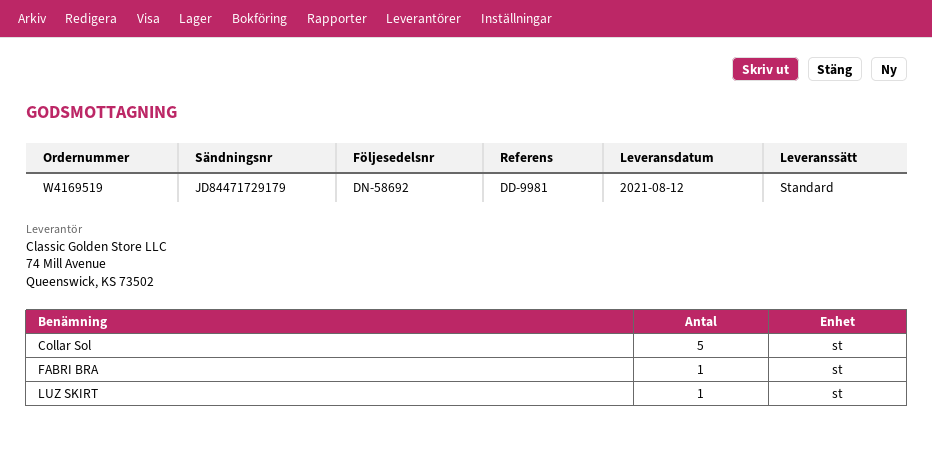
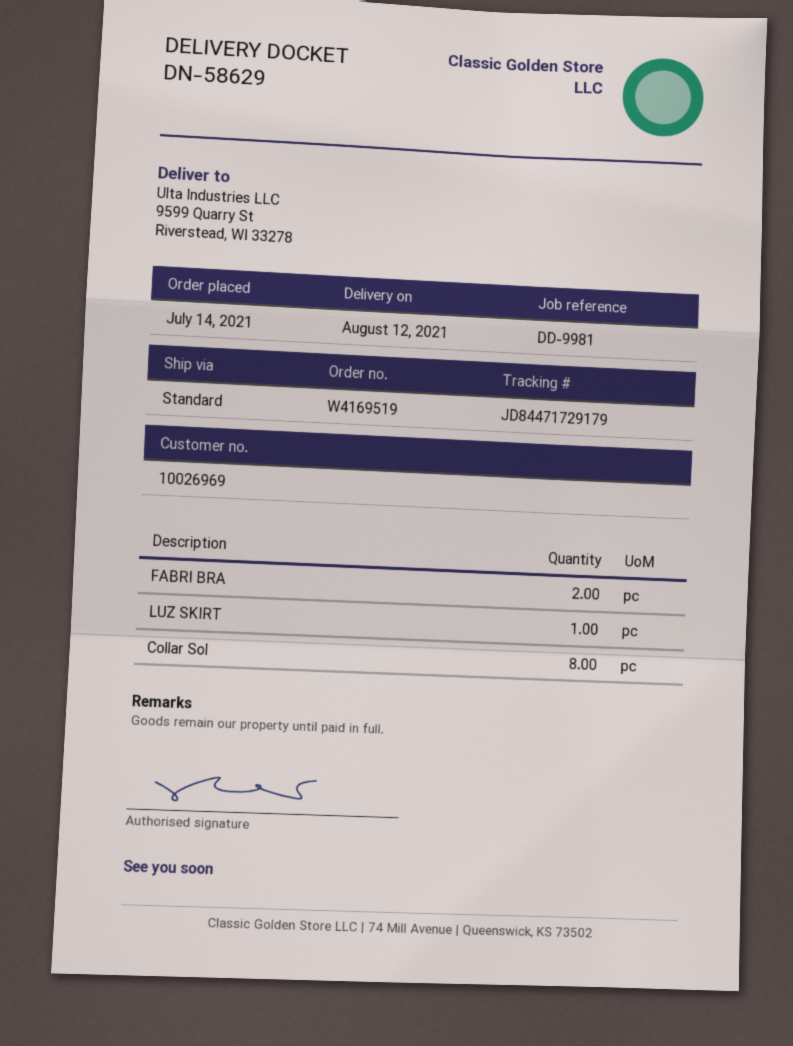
delivery note number: DN-58692 -> DN-58629
Collar Sol: 5 -> 8
FABRI BRA: 1 -> 2

